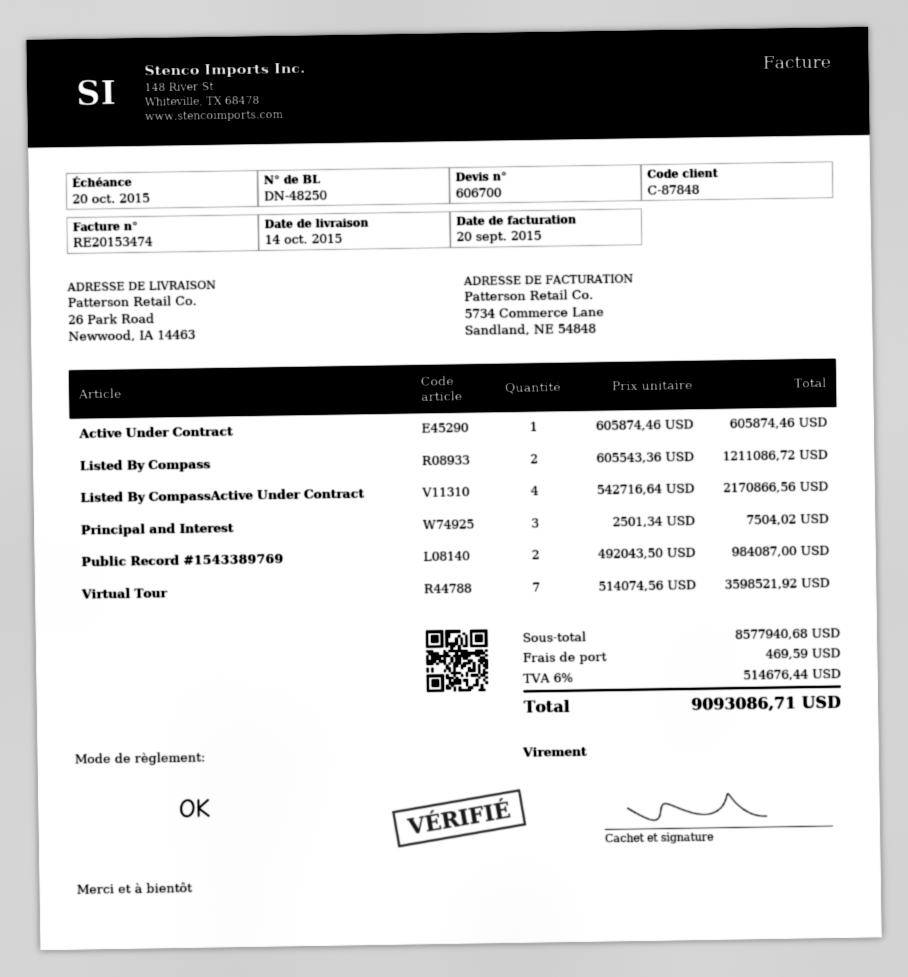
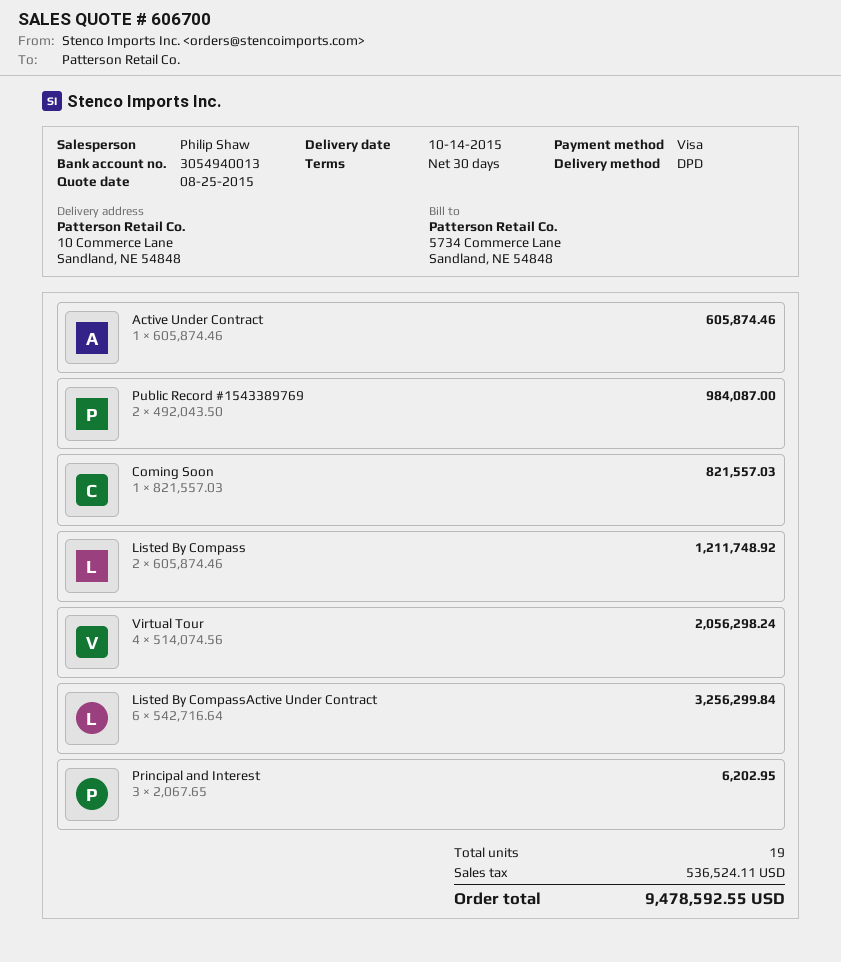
payment method: bank transfer -> Visa
ship to: 26 Park Road, Newwood, IA 14463 -> 10 Commerce Lane, Sandland, NE 54848
Listed By Compass: 2 x 605543.36 = 1211086.72 -> 2 x 605874.46 = 1211748.92
Listed By CompassActive Under Contract: 4 x 542716.64 = 2170866.56 -> 6 x 542716.64 = 3256299.84
Principal and Interest: 3 x 2501.34 = 7504.02 -> 3 x 2067.65 = 6202.95
Virtual Tour: 7 x 514074.56 = 3598521.92 -> 4 x 514074.56 = 2056298.24
Coming Soon: none -> 1 x 821557.03 = 821557.03
shipping: 469.59 -> none
tax: 514676.44 -> 536524.11
total: 9093086.71 -> 9478592.55

